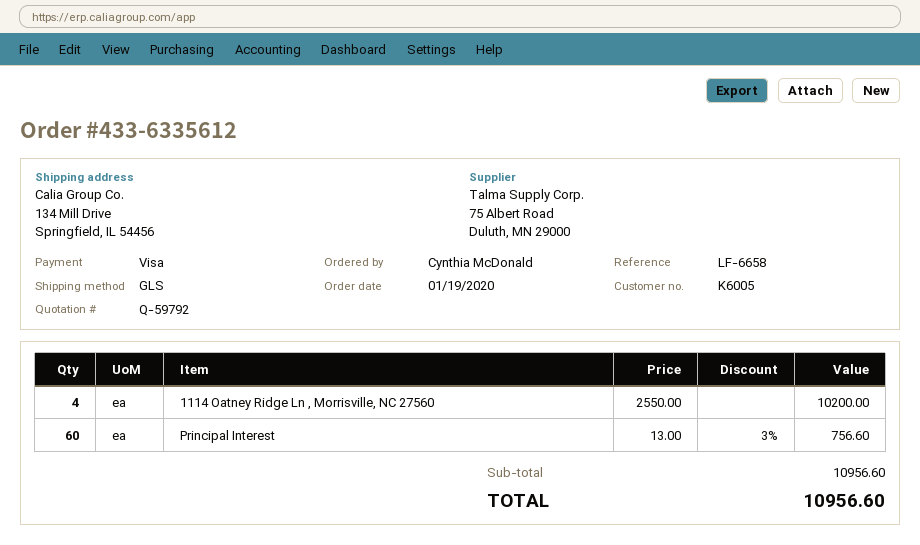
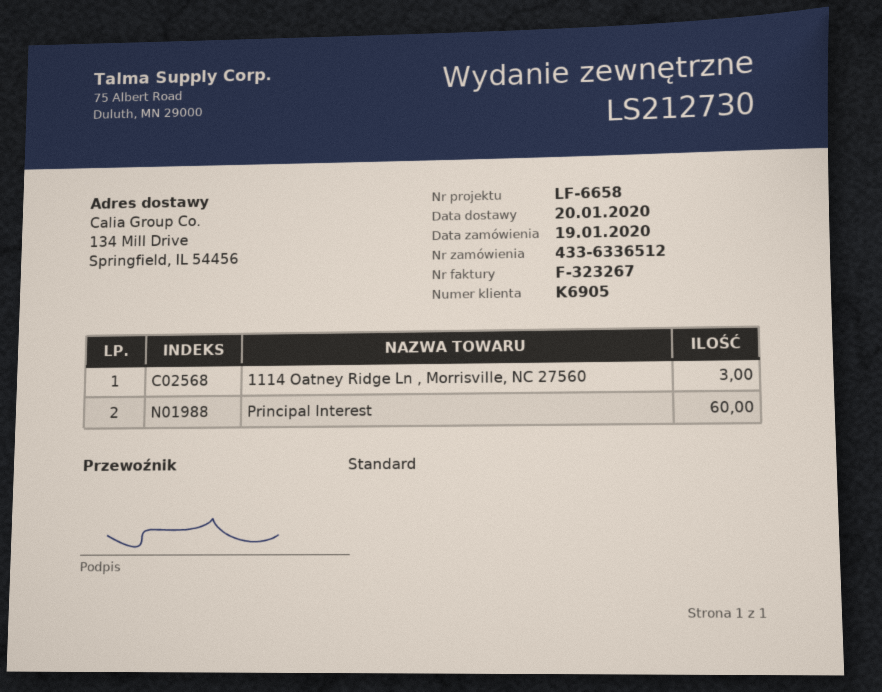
order number: 433-6335612 -> 433-6336512
customer number: K6005 -> K6905
shipping method: GLS -> standard
1114 Oatney Ridge Ln , Morrisville, NC 27560: 4 -> 3

